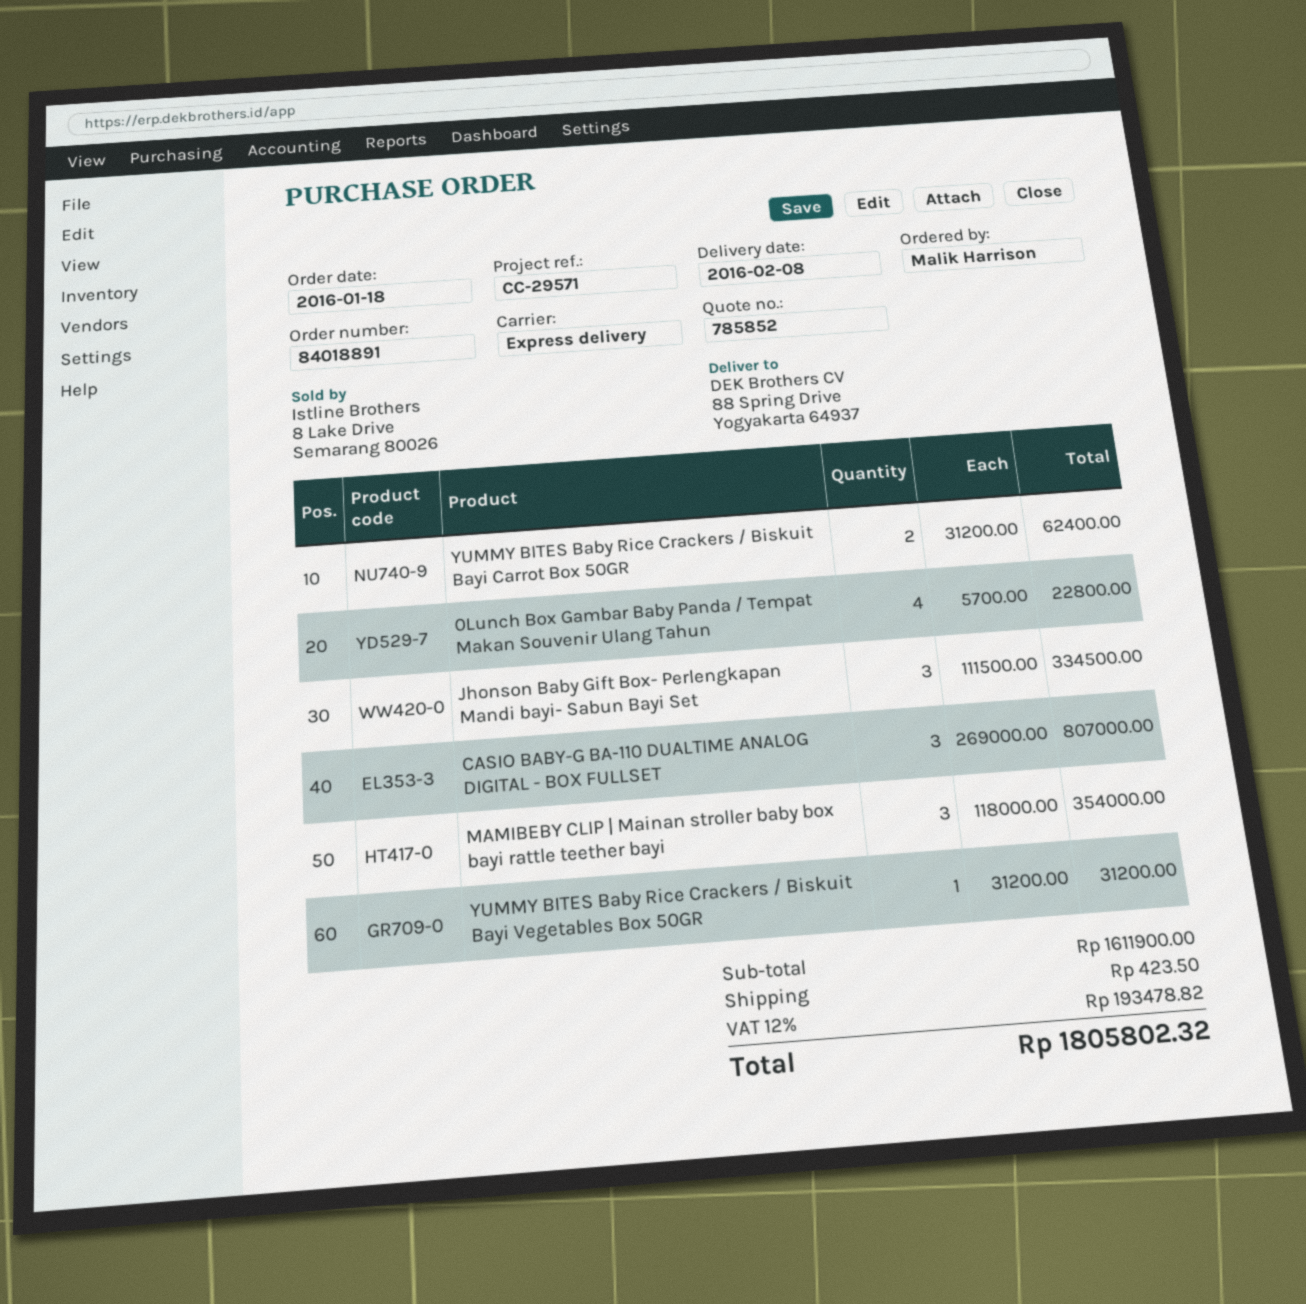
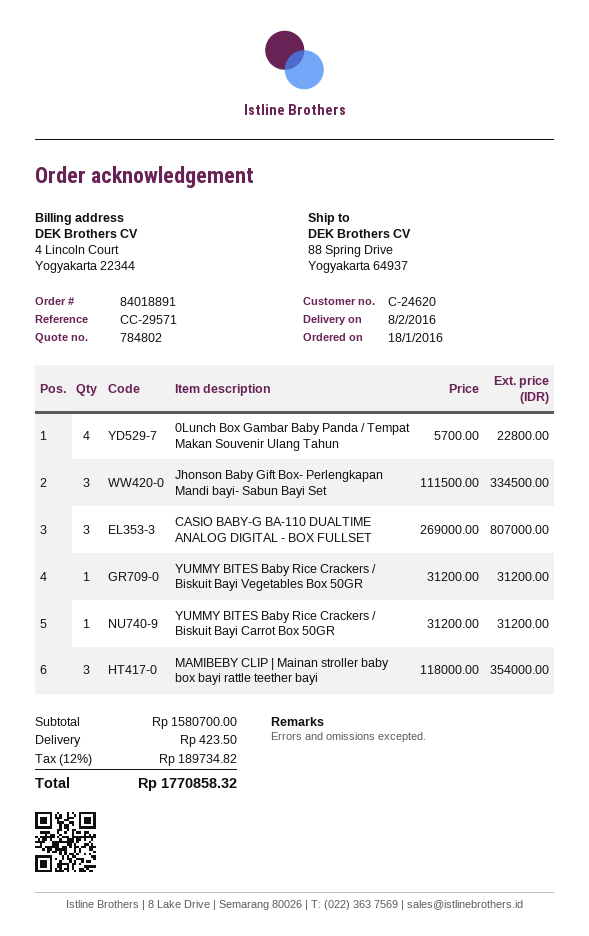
quote number: 785852 -> 784802
YUMMY BITES Baby Rice Crackers / Biskuit Bayi Carrot Box 50GR: 2 x 31200.00 = 62400.00 -> 1 x 31200.00 = 31200.00
subtotal: 1611900.00 -> 1580700.00
tax: 12% = 193478.82 -> 12% = 189734.82
total: 1805802.32 -> 1770858.32

